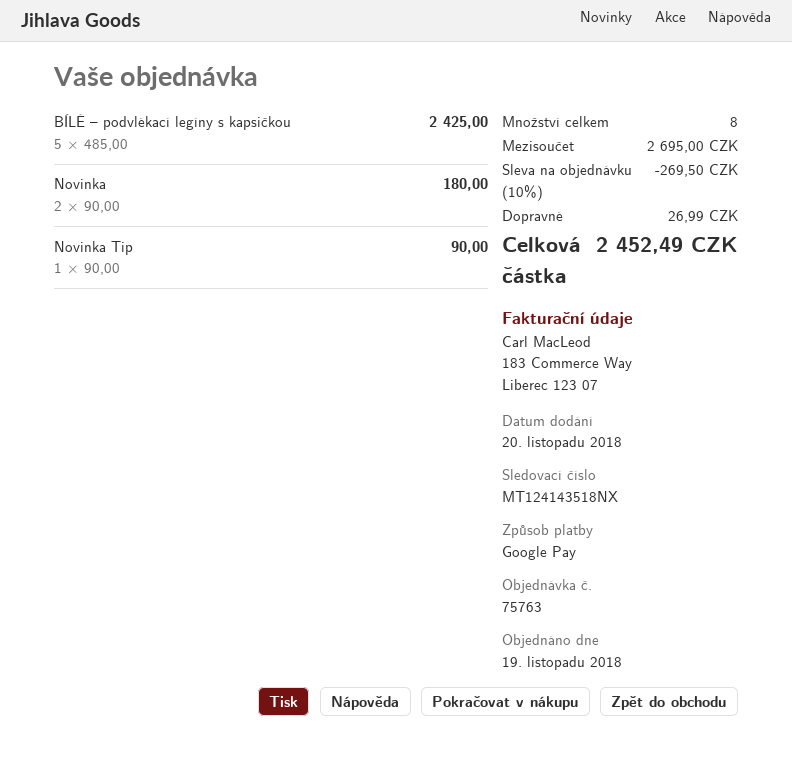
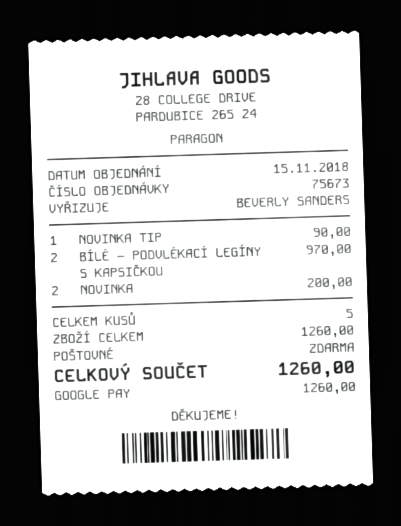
order number: 75763 -> 75673
order date: 2018-11-19 -> 2018-11-15
BÍLÉ – podvlékací legíny s kapsičkou: 5 for 2425.00 -> 2 for 970.00
Novinka: 2 for 180.00 -> 2 for 200.00
total quantity: 8 -> 5
subtotal: 2695.00 -> 1260.00
discount: 10% = 269.50 -> none
shipping: 26.99 -> 0.00
total: 2452.49 -> 1260.00

